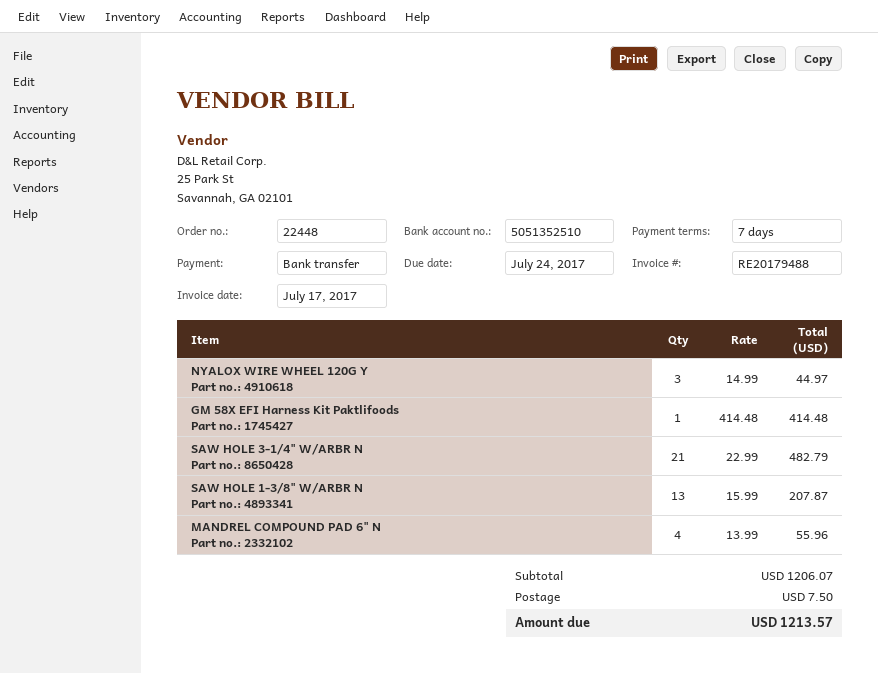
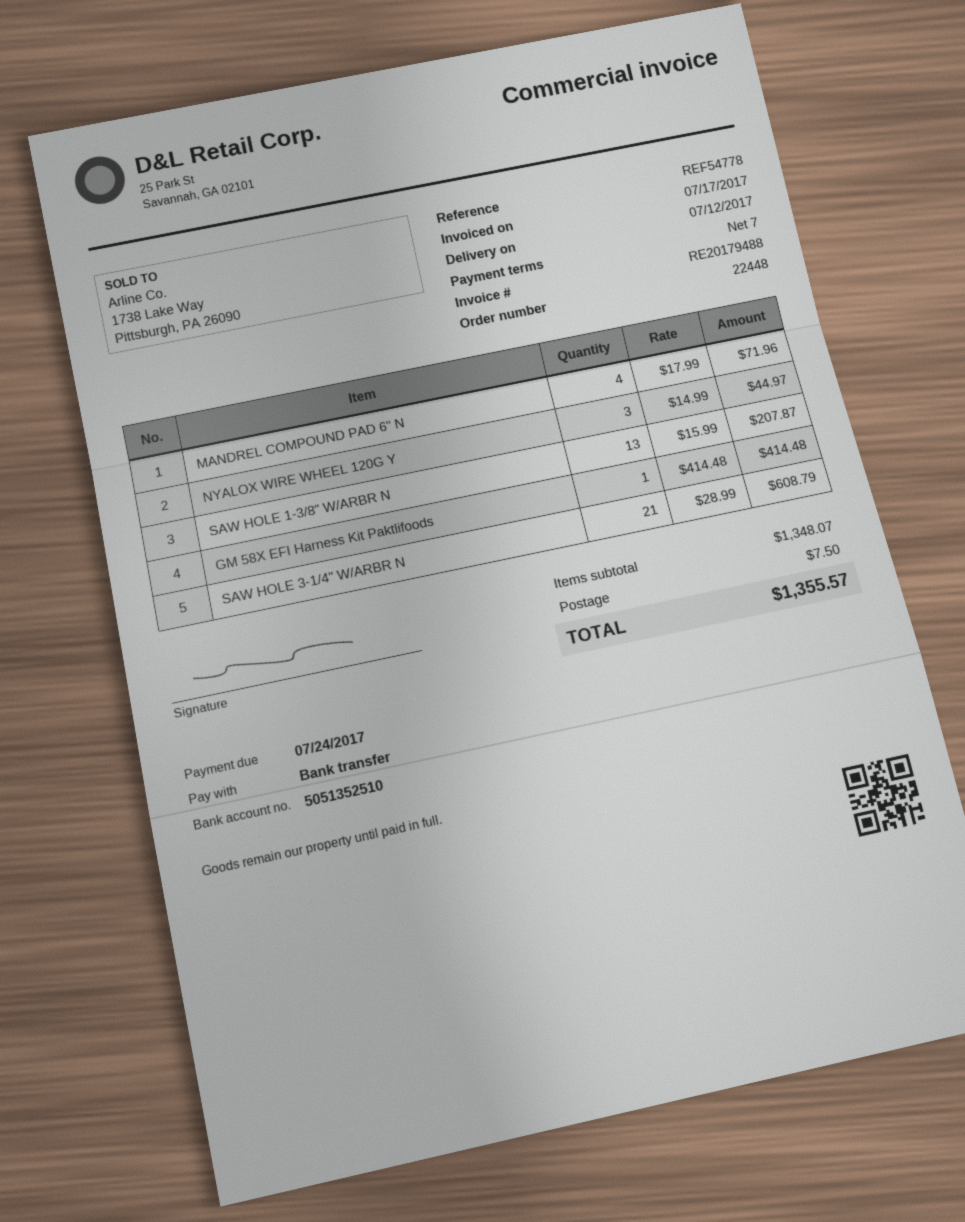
SAW HOLE 3-1/4" W/ARBR N: 21 x 22.99 = 482.79 -> 21 x 28.99 = 608.79
MANDREL COMPOUND PAD 6" N: 4 x 13.99 = 55.96 -> 4 x 17.99 = 71.96
subtotal: 1206.07 -> 1348.07
total: 1213.57 -> 1355.57

